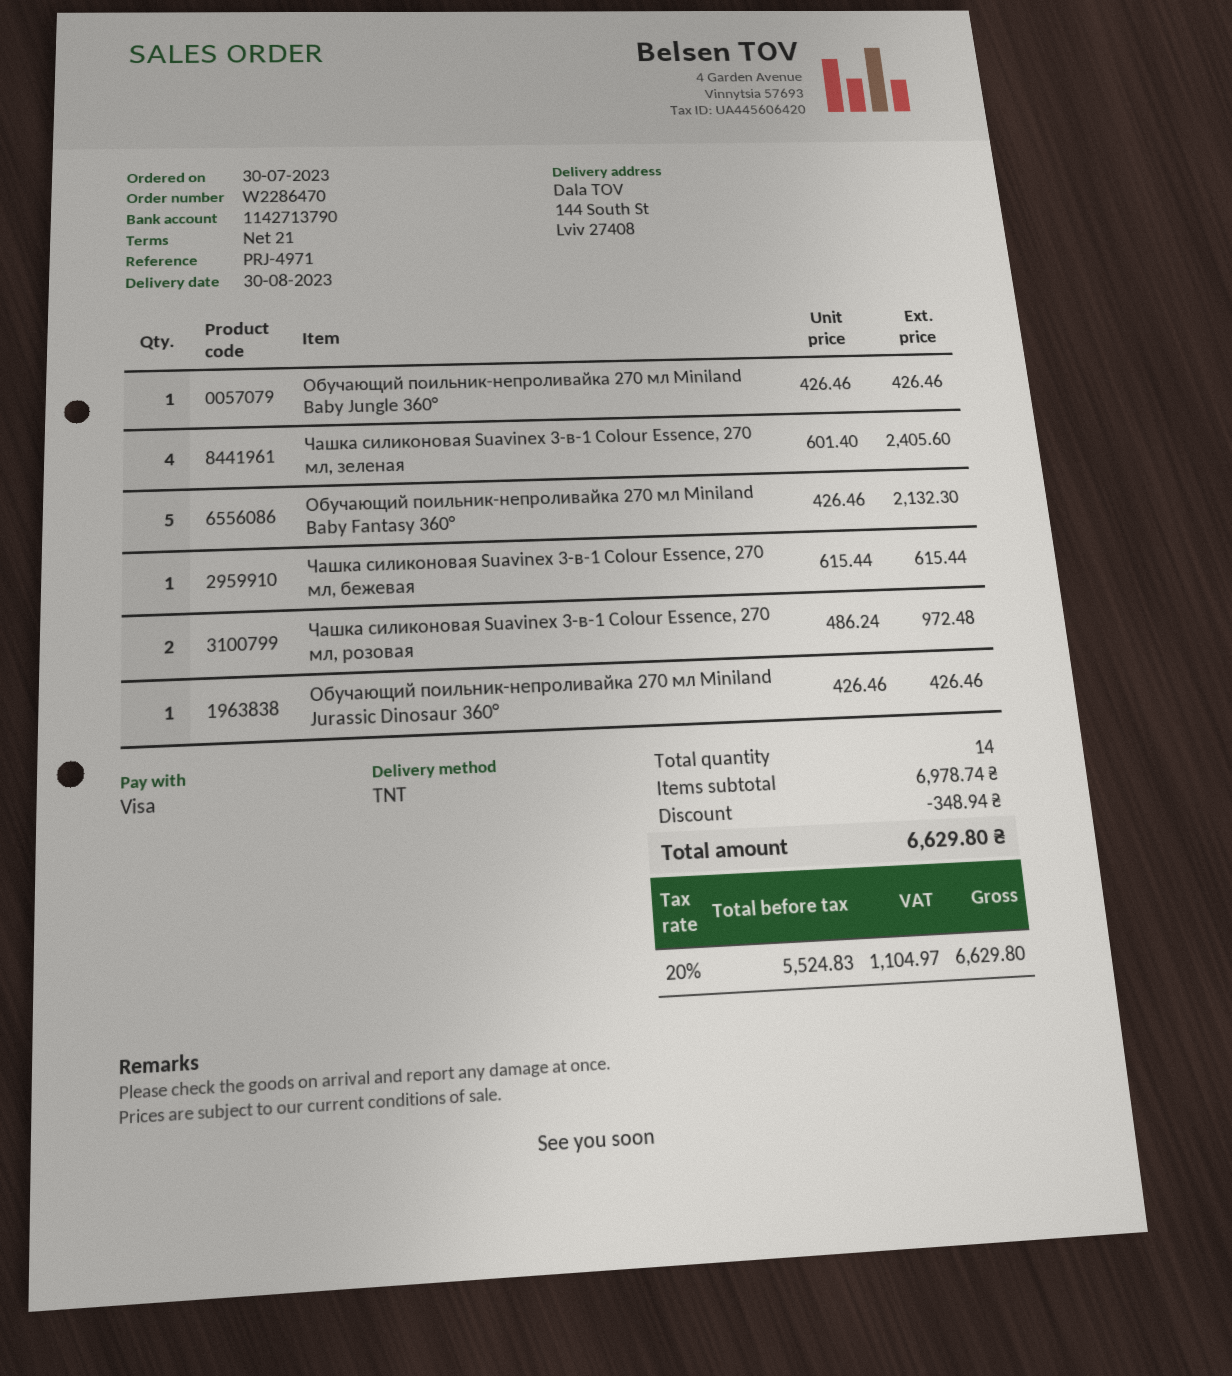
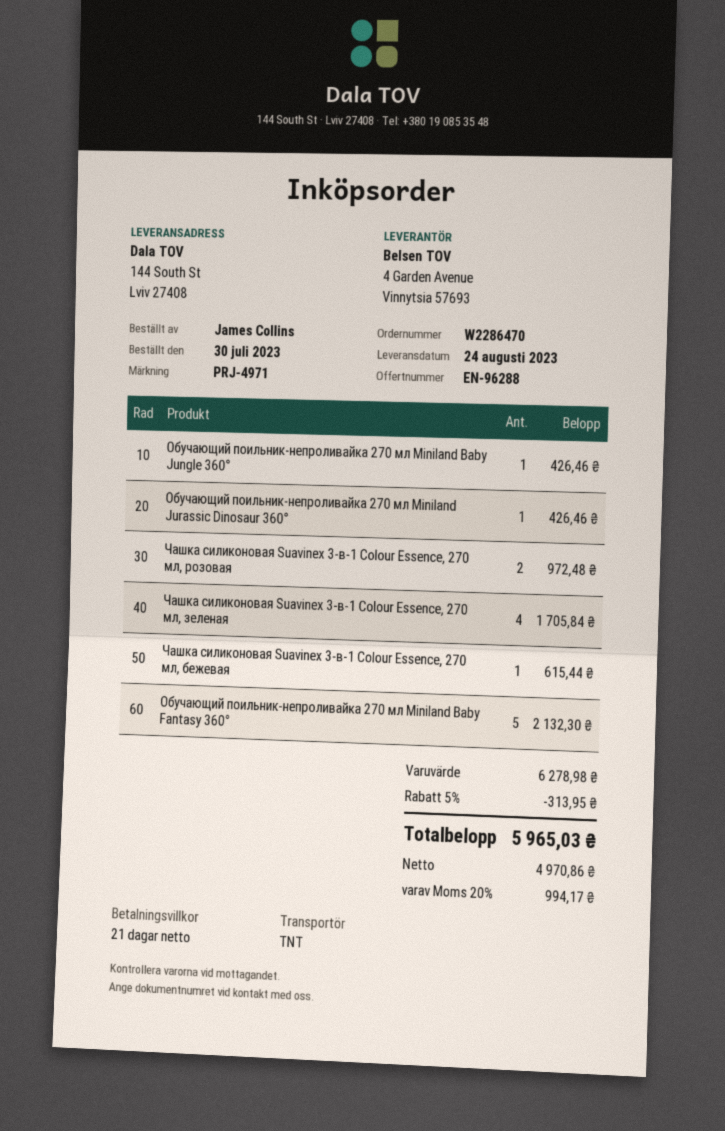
delivery date: 2023-08-30 -> 2023-08-24
Чашка силиконовая Suavinex 3-в-1 Colour Essence, 270 мл, зеленая: 4 for 2405.60 -> 4 for 1705.84
subtotal: 6978.74 -> 6278.98
discount: 348.94 -> 313.95
net: 5524.83 -> 4970.86
tax: 20% = 1104.97 -> 20% = 994.17
total: 6629.80 -> 5965.03

